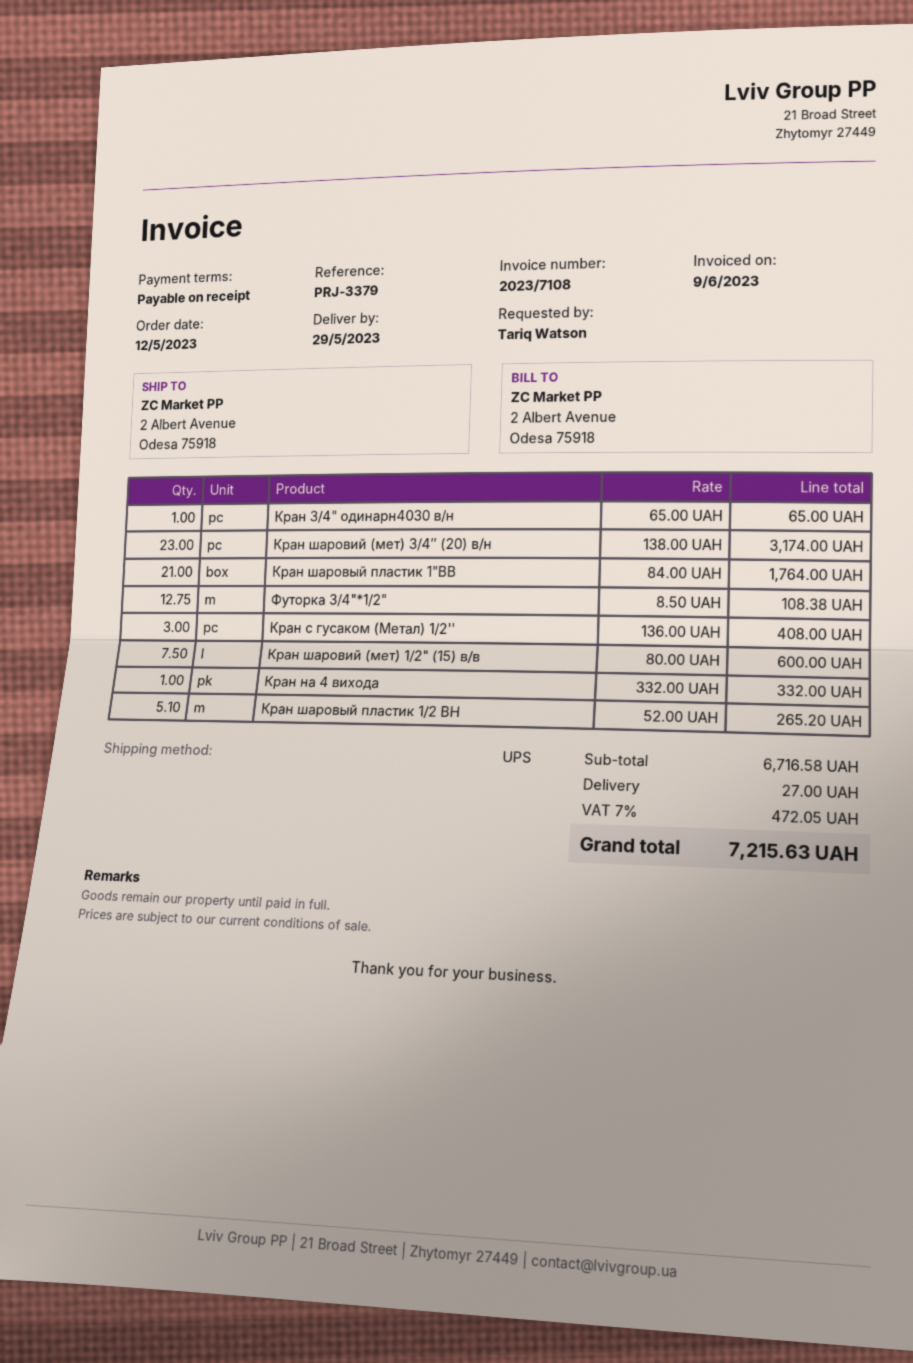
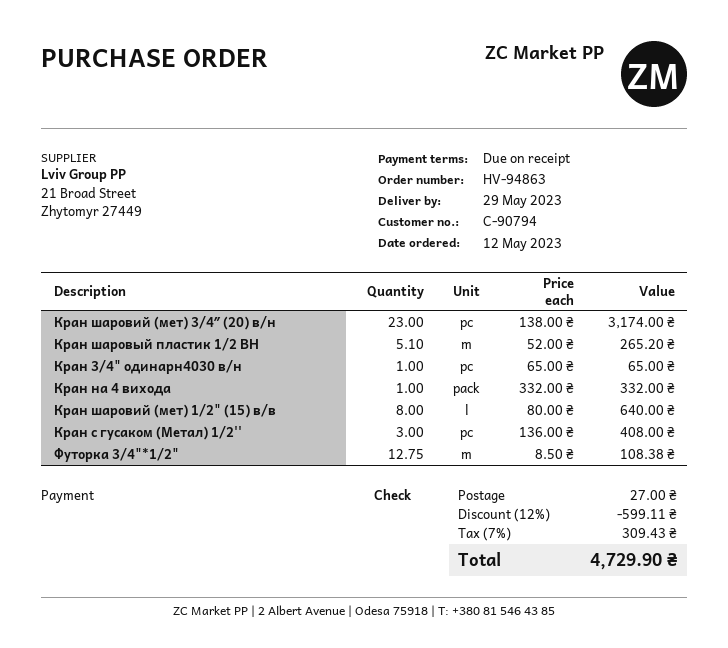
Кран шаровый пластик 1"ВВ: 21 x 84.00 = 1764.00 -> none
Кран шаровий (мет) 1/2" (15) в/в: 7.5 x 80.00 = 600.00 -> 8 x 80.00 = 640.00
discount: none -> 12% = 599.11
tax: 7% = 472.05 -> 7% = 309.43
total: 7215.63 -> 4729.90

